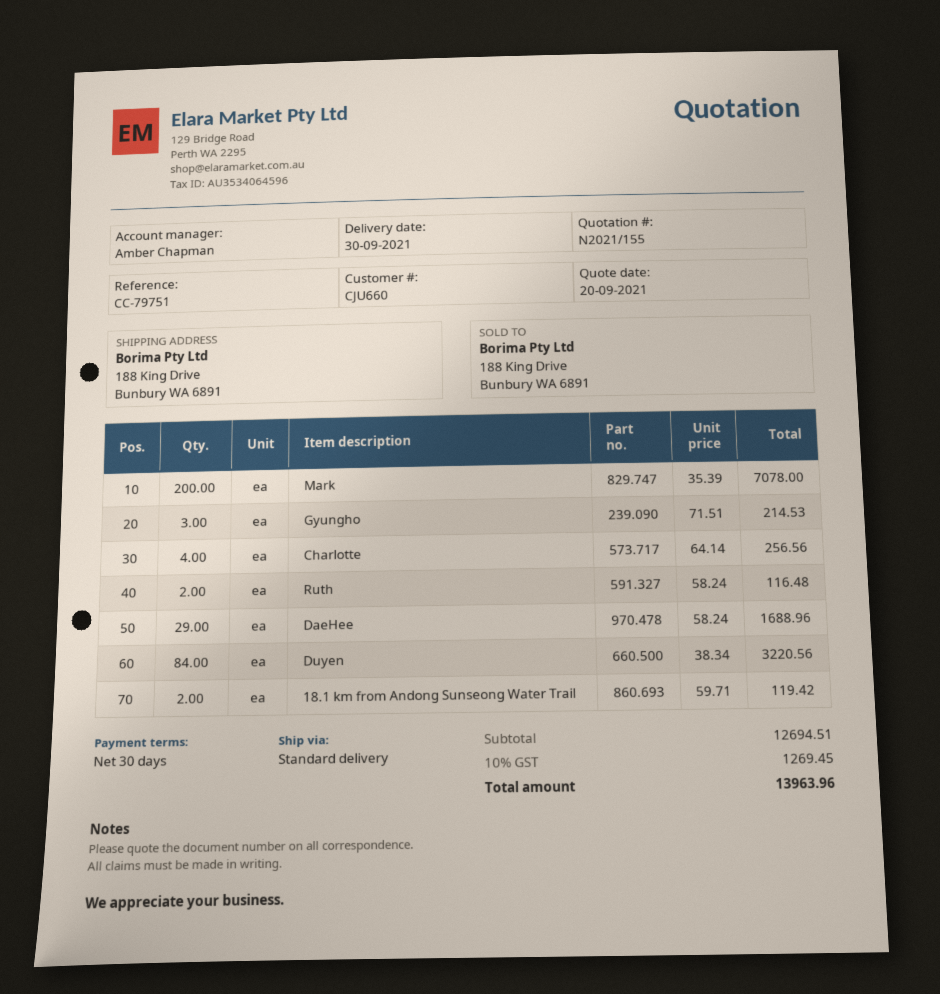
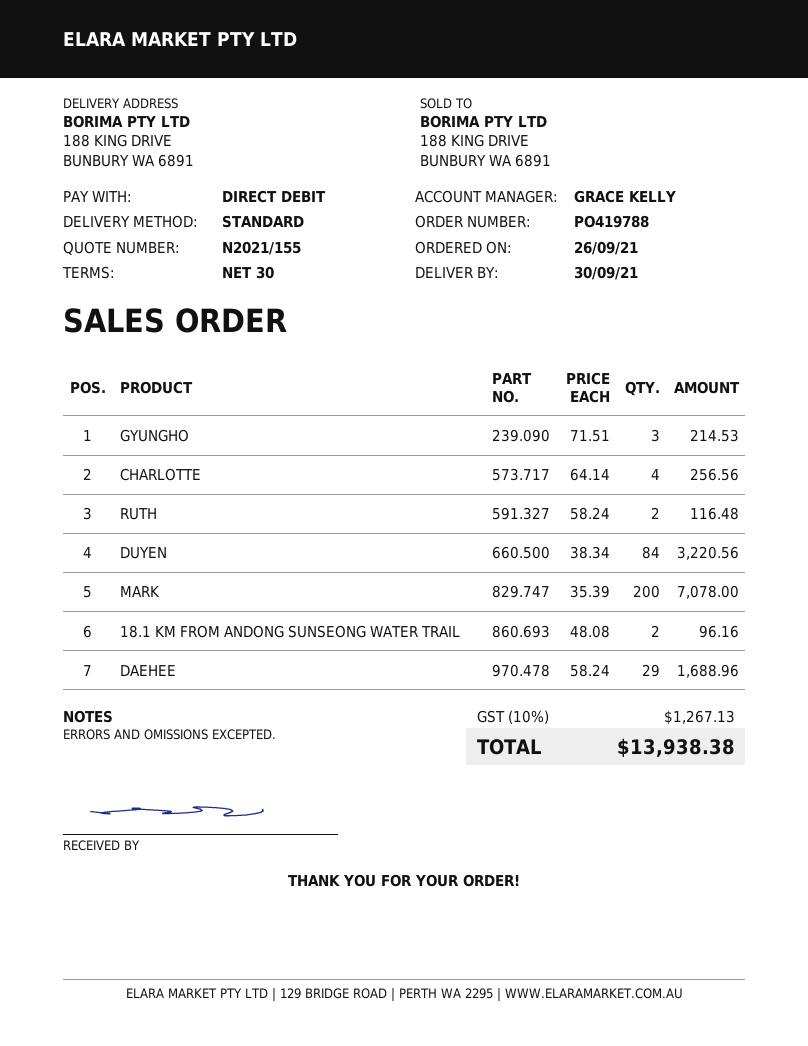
sales rep: Amber Chapman -> GRACE KELLY
18.1 km from Andong Sunseong Water Trail: 2 x 59.71 = 119.42 -> 2 x 48.08 = 96.16
tax: 10% = 1269.45 -> 10% = 1267.13
total: 13963.96 -> 13938.38

